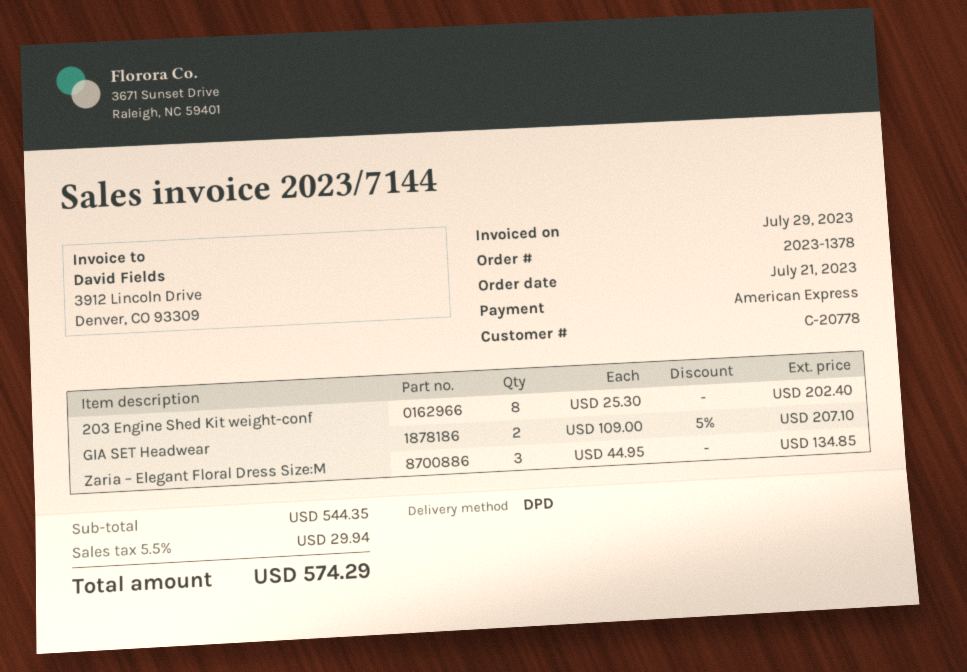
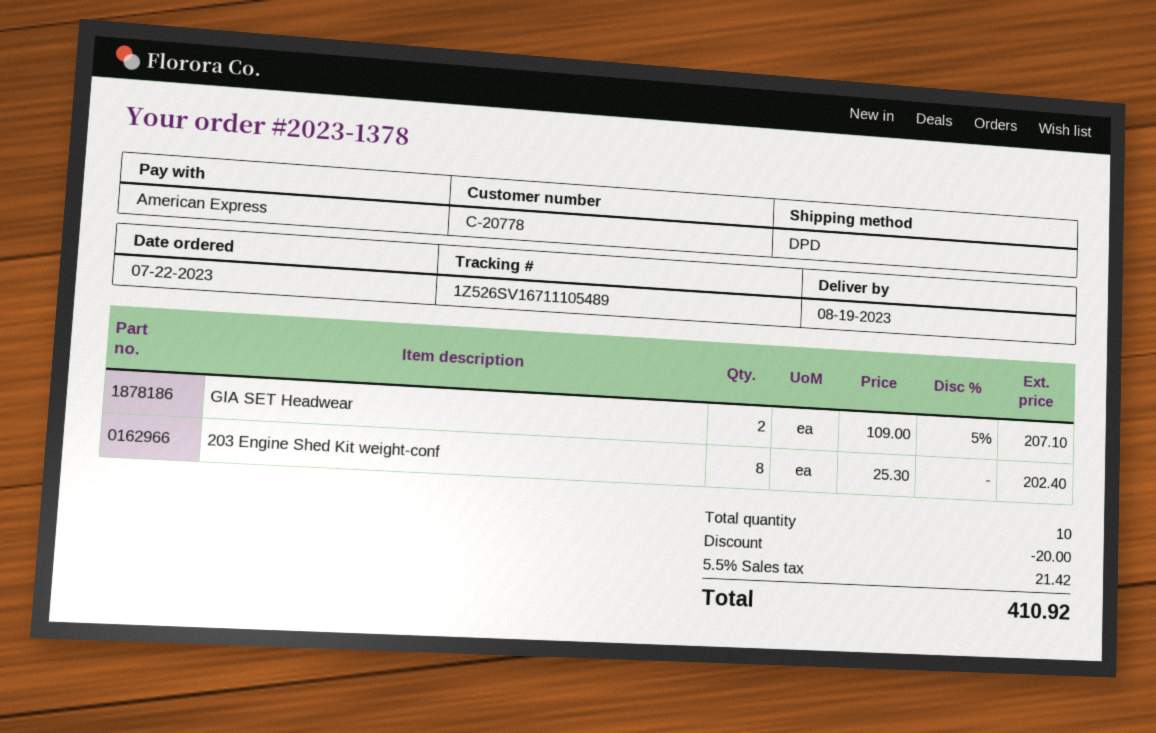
order date: 2023-07-21 -> 2023-07-22
Zaria – Elegant Floral Dress Size:M: 3 x 44.95 = 134.85 -> none
discount: none -> 20.00
tax: 5.5% = 29.94 -> 5.5% = 21.42
total: 574.29 -> 410.92

